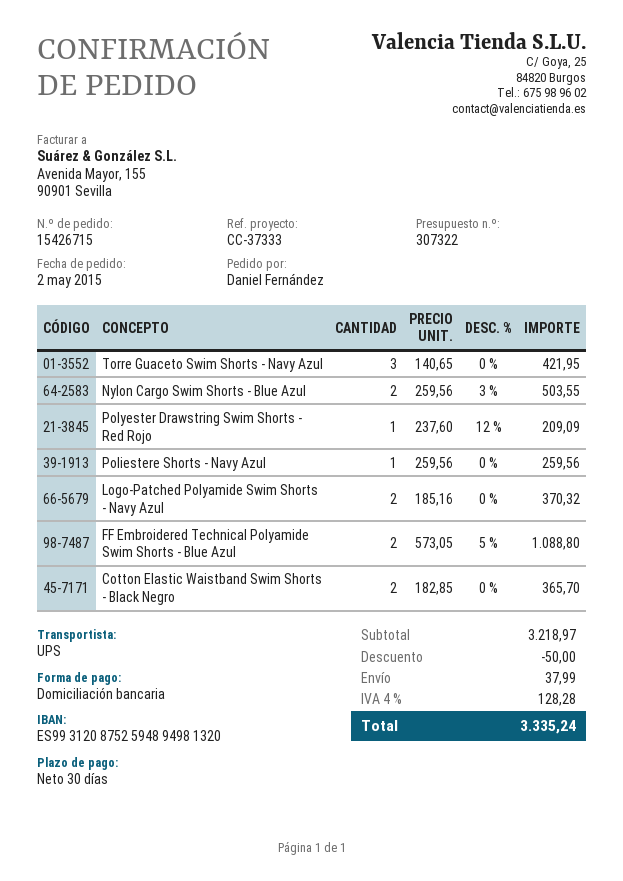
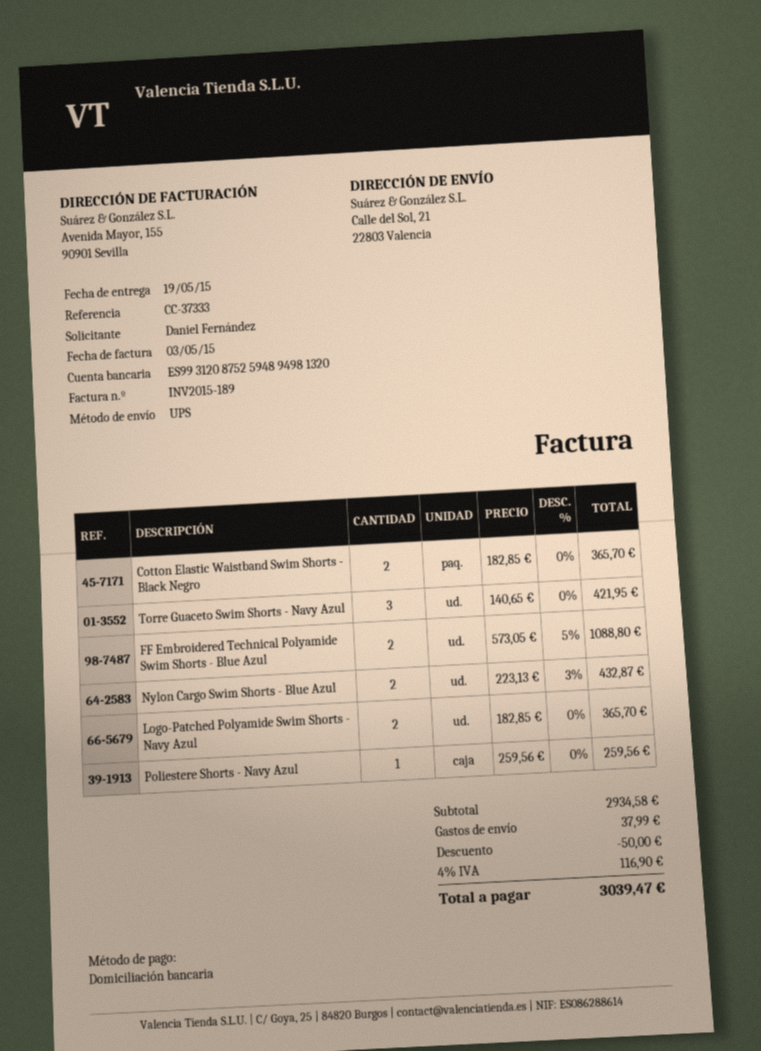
Nylon Cargo Swim Shorts - Blue Azul: 2 x 259.56 - 3% = 503.55 -> 2 x 223.13 - 3% = 432.87
Polyester Drawstring Swim Shorts - Red Rojo: 1 x 237.60 - 12% = 209.09 -> none
Logo-Patched Polyamide Swim Shorts - Navy Azul: 2 x 185.16 = 370.32 -> 2 x 182.85 = 365.70
subtotal: 3218.97 -> 2934.58
tax: 4% = 128.28 -> 4% = 116.90
total: 3335.24 -> 3039.47

